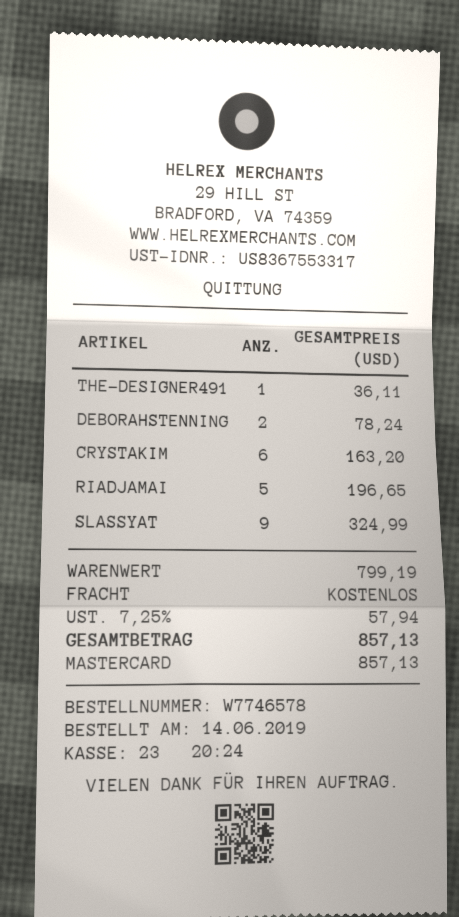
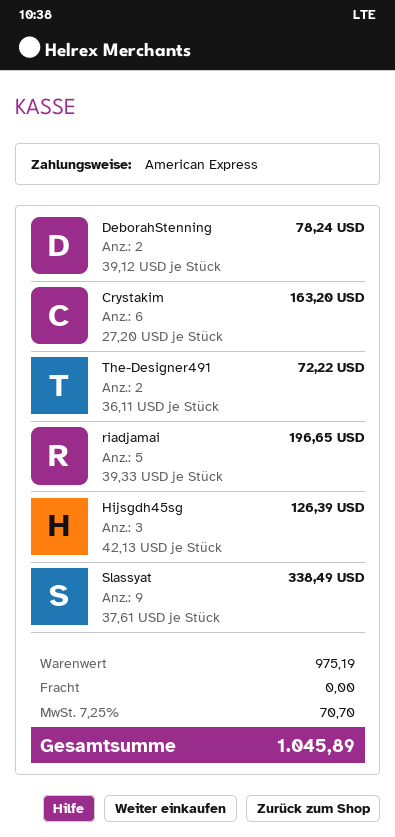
payment method: Mastercard -> American Express
THE-DESIGNER491: 1 for 36.11 -> 2 for 72.22
SLASSYAT: 9 for 324.99 -> 9 for 338.49
Hijsgdh45sg: none -> 3 for 126.39
subtotal: 799.19 -> 975.19
tax: 7.25% = 57.94 -> 7.25% = 70.70
total: 857.13 -> 1045.89

